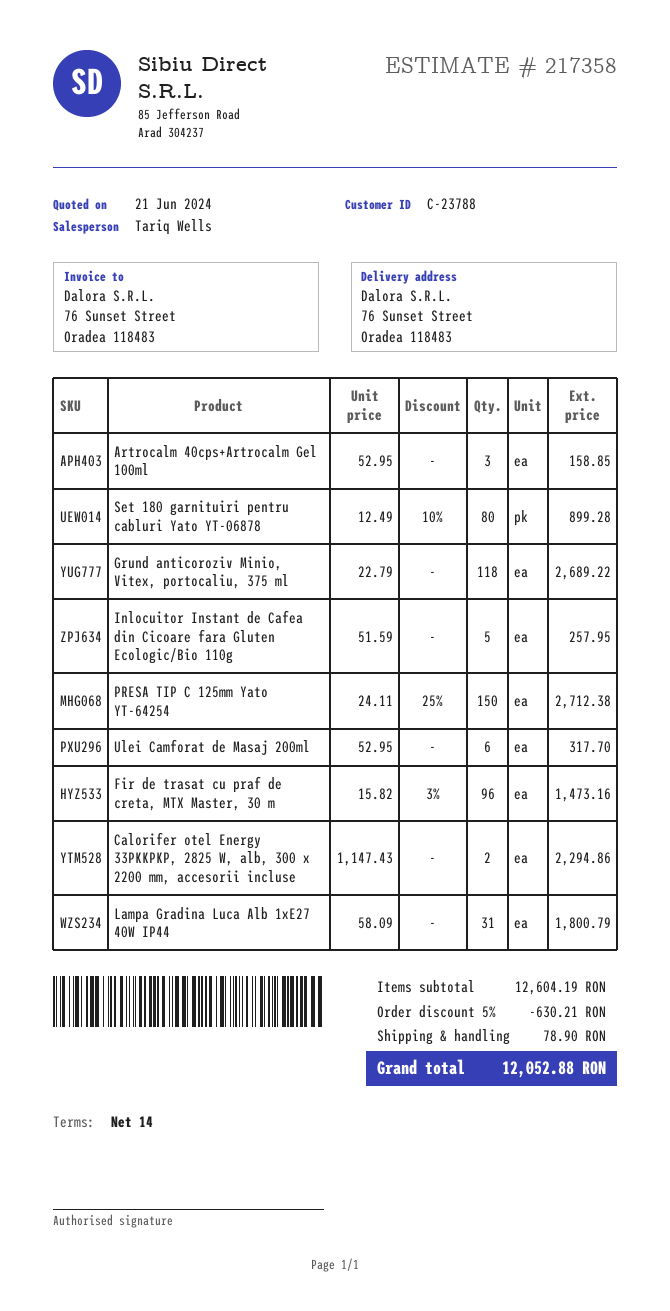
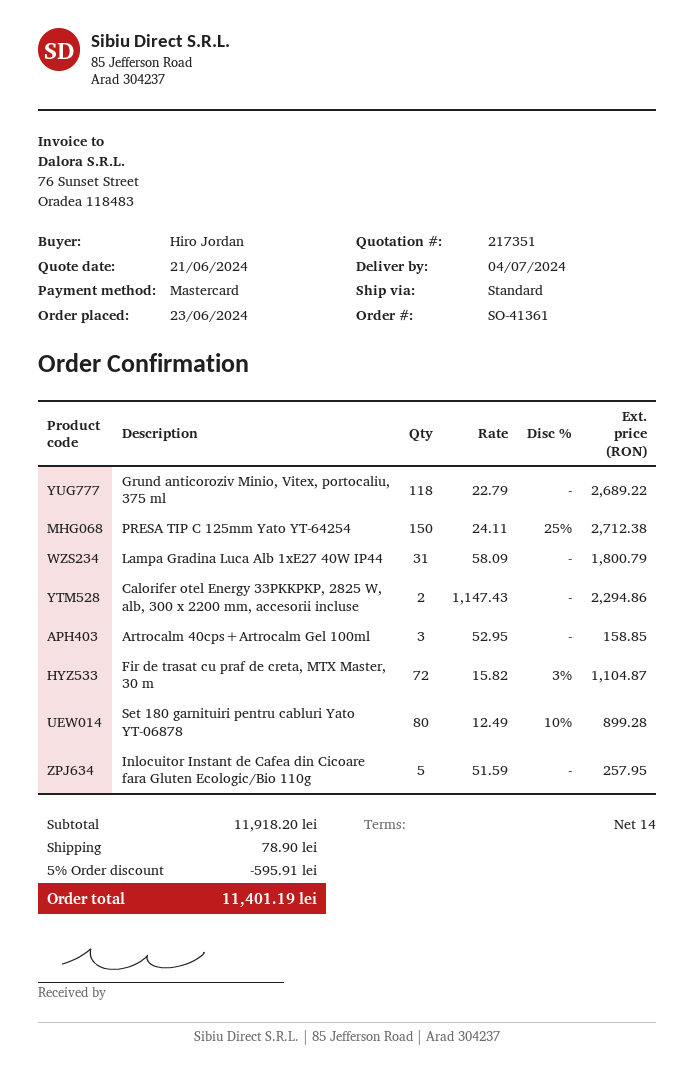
quote number: 217358 -> 217351
Ulei Camforat de Masaj 200ml: 6 x 52.95 = 317.70 -> none
Fir de trasat cu praf de creta, MTX Master, 30 m: 96 x 15.82 - 3% = 1473.16 -> 72 x 15.82 - 3% = 1104.87
subtotal: 12604.19 -> 11918.20
discount: 5% = 630.21 -> 5% = 595.91
total: 12052.88 -> 11401.19

